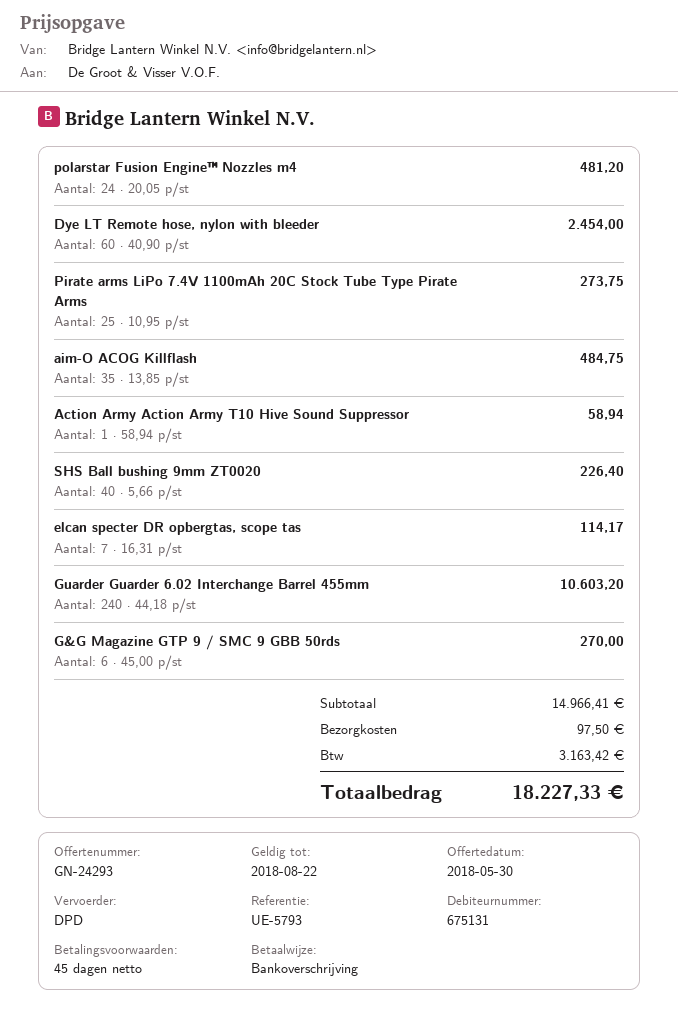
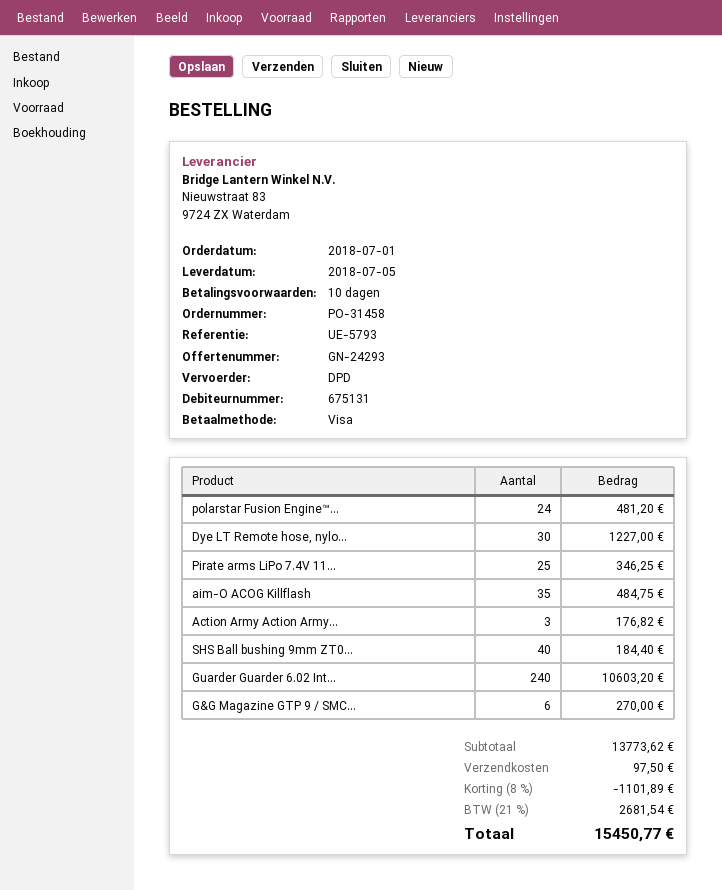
payment terms: 45 days -> 10 days
payment method: bank transfer -> Visa
Dye LT Remote hose, nylon with bleeder: 60 for 2454.00 -> 30 for 1227.00
Pirate arms LiPo 7.4V 1100mAh 20C Stock Tube Type Pirate Arms: 25 for 273.75 -> 25 for 346.25
Action Army Action Army T10 Hive Sound Suppressor: 1 for 58.94 -> 3 for 176.82
SHS Ball bushing 9mm ZT0020: 40 for 226.40 -> 40 for 184.40
elcan specter DR opbergtas, scope tas: 7 for 114.17 -> none
subtotal: 14966.41 -> 13773.62
discount: none -> 8% = 1101.89
tax: 3163.42 -> 2681.54
total: 18227.33 -> 15450.77

